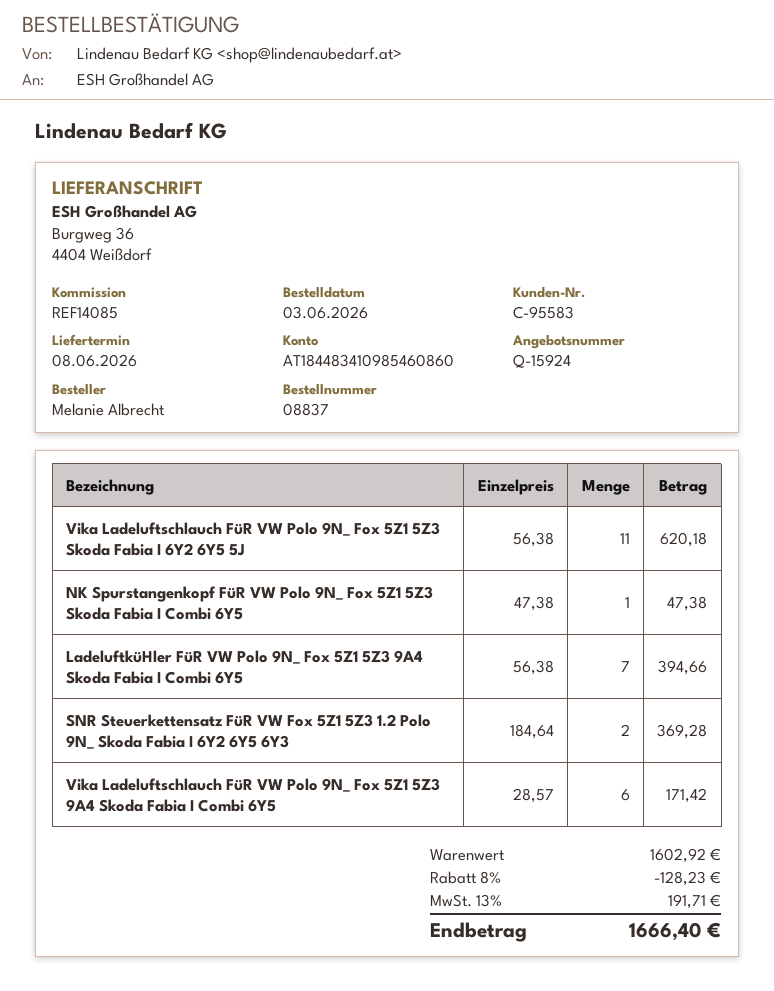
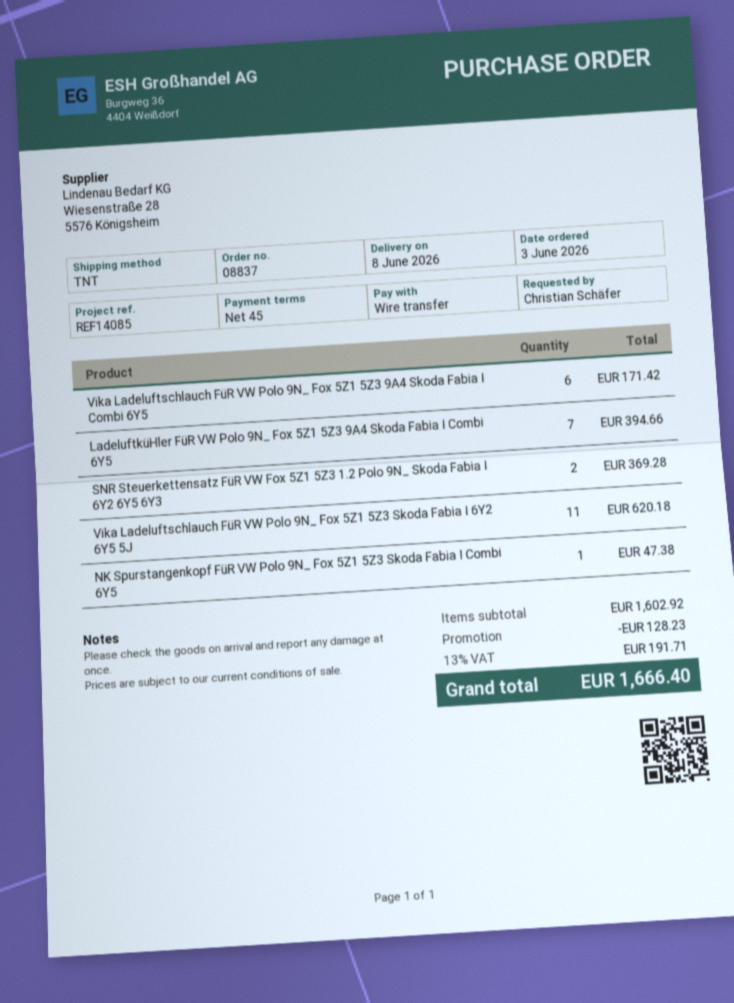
ordered by: Melanie Albrecht -> Christian Schäfer

